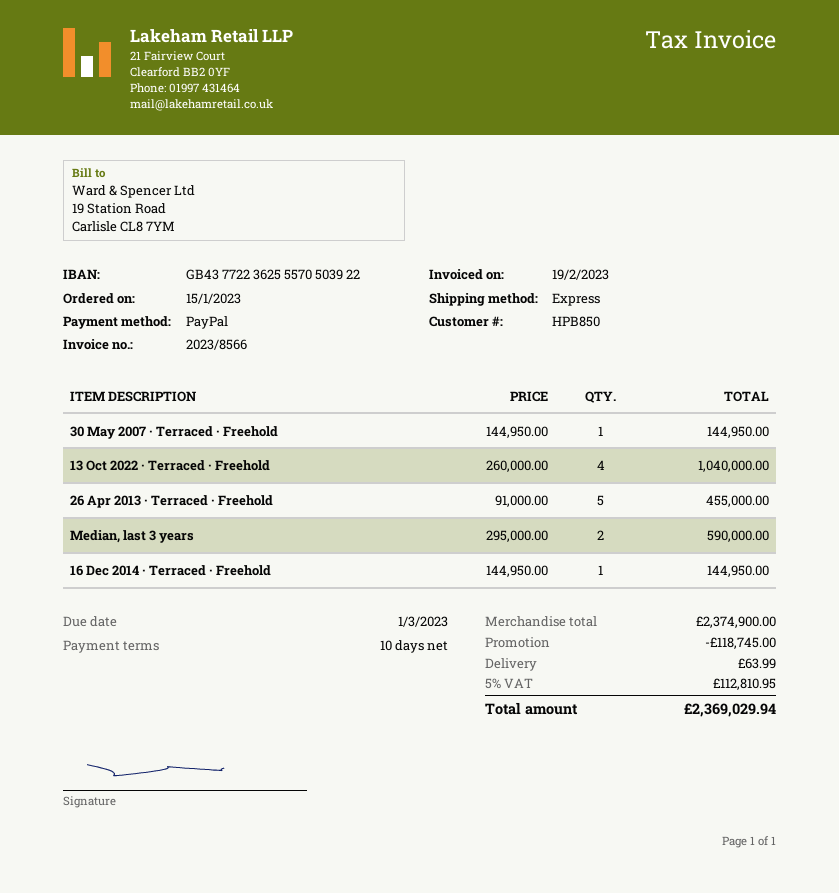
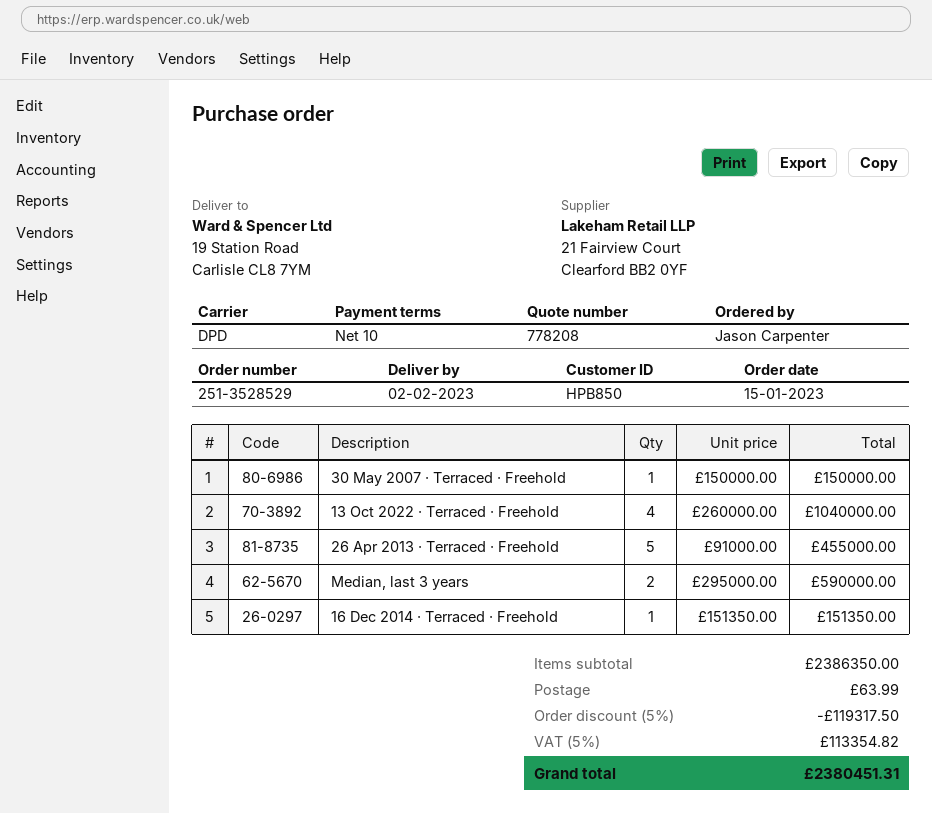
shipping method: express -> DPD
30 May 2007 · Terraced · Freehold: 1 x 144950.00 = 144950.00 -> 1 x 150000.00 = 150000.00
16 Dec 2014 · Terraced · Freehold: 1 x 144950.00 = 144950.00 -> 1 x 151350.00 = 151350.00
subtotal: 2374900.00 -> 2386350.00
discount: 118745.00 -> 119317.50
tax: 5% = 112810.95 -> 5% = 113354.82
total: 2369029.94 -> 2380451.31

